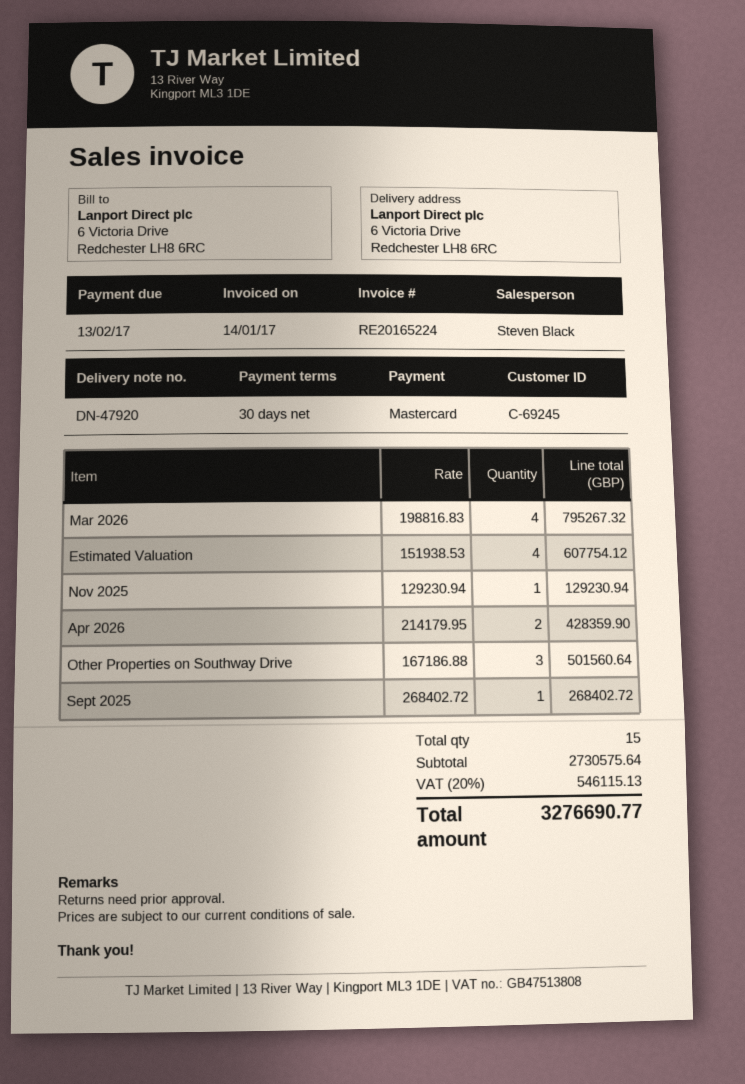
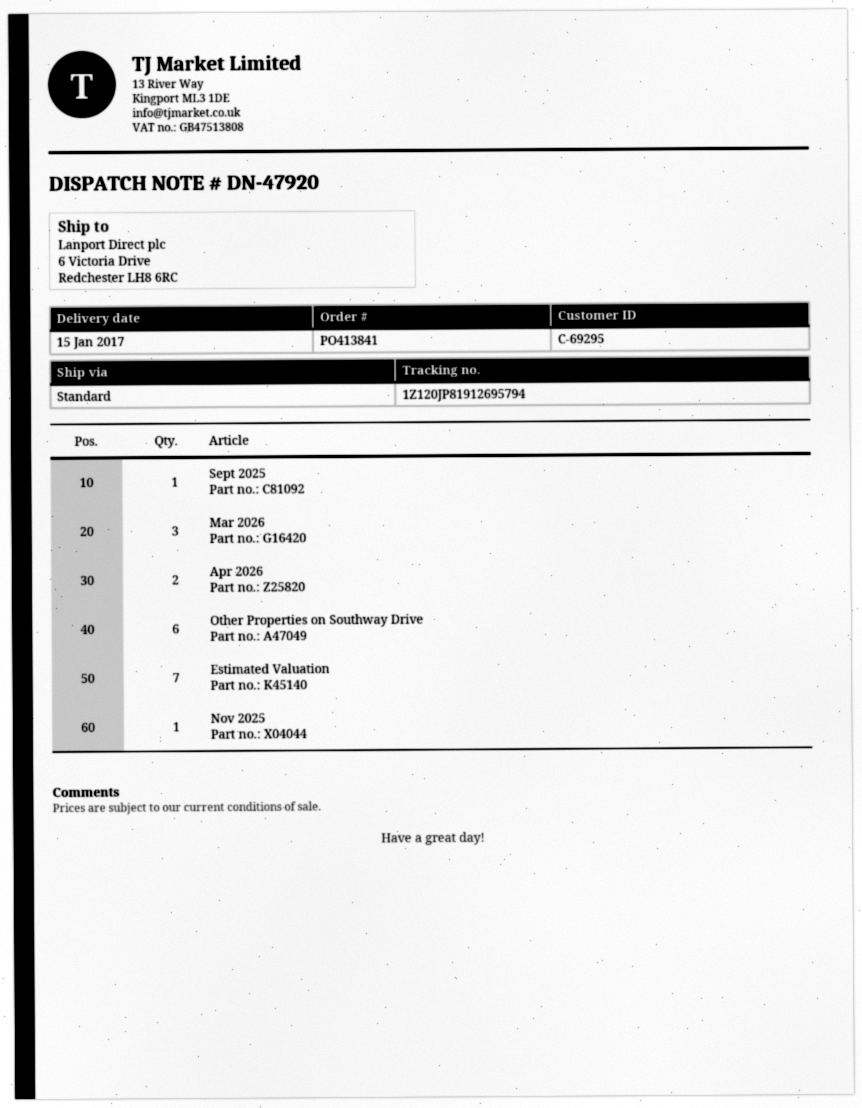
customer number: C-69245 -> C-69295
Mar 2026: 4 -> 3
Estimated Valuation: 4 -> 7
Other Properties on Southway Drive: 3 -> 6

